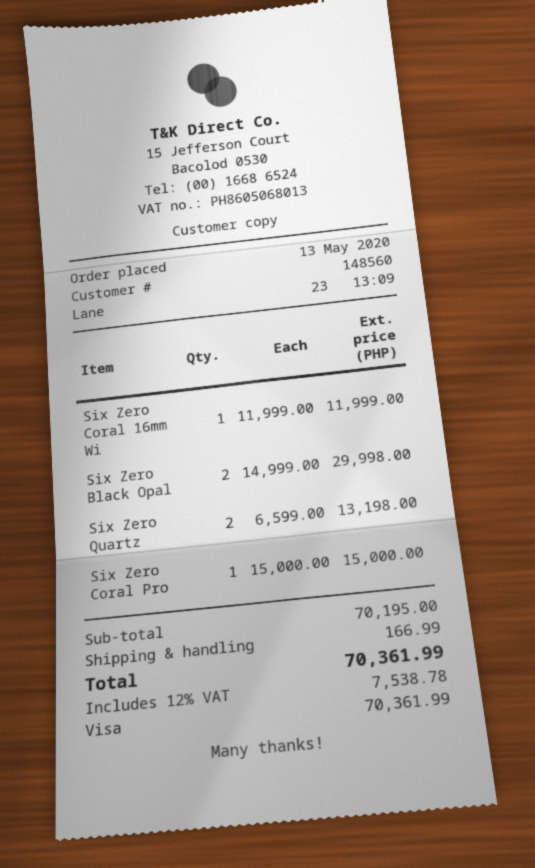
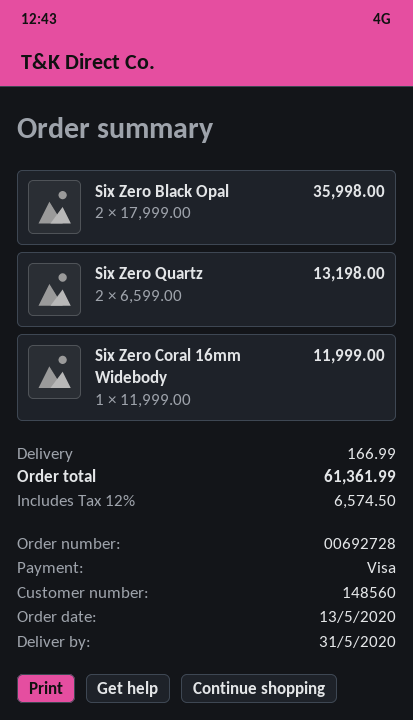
Six Zero Black Opal: 2 x 14999.00 = 29998.00 -> 2 x 17999.00 = 35998.00
Six Zero Coral Pro: 1 x 15000.00 = 15000.00 -> none
tax: 12% = 7538.78 -> 12% = 6574.50
total: 70361.99 -> 61361.99

